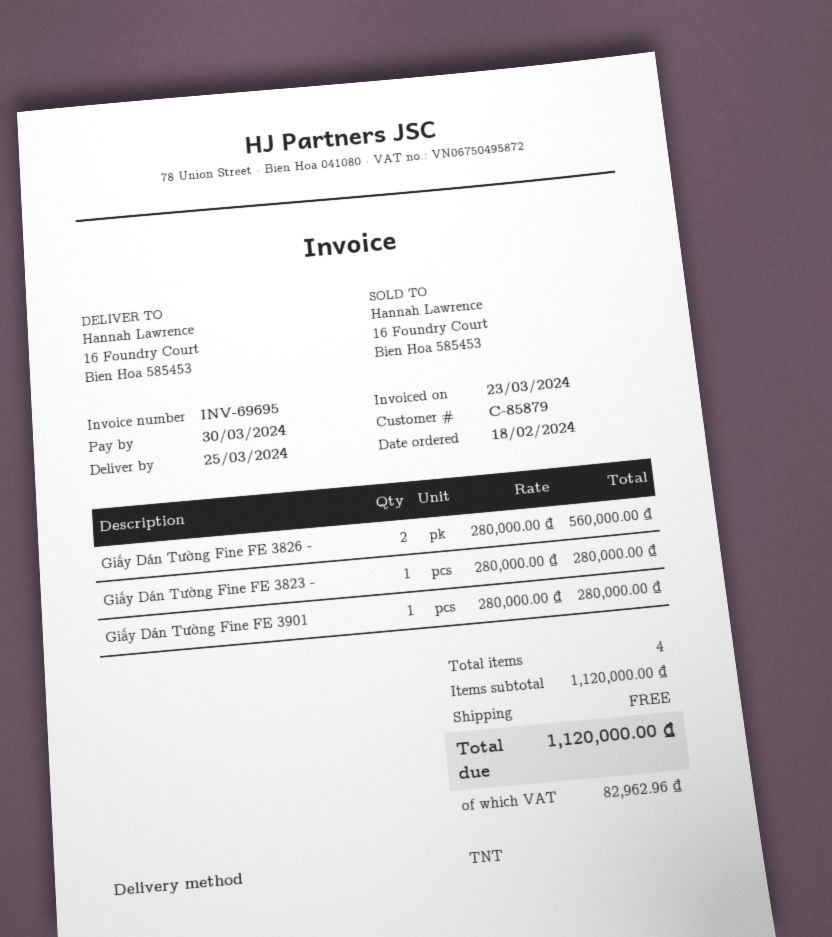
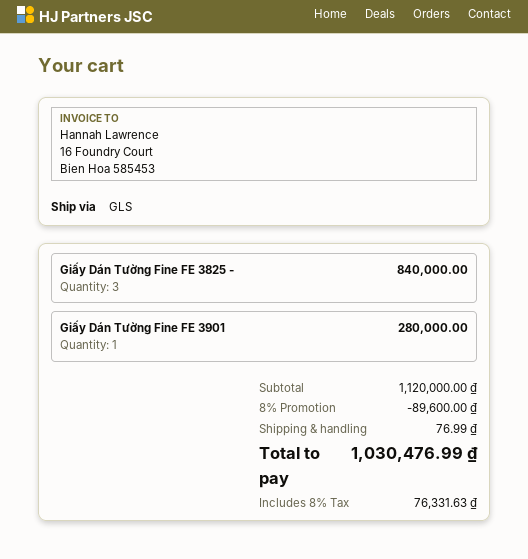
shipping method: TNT -> GLS
Giấy Dán Tường Fine FE 3826 -: 2 for 560000.00 -> none
Giấy Dán Tường Fine FE 3823 -: 1 for 280000.00 -> none
Giấy Dán Tường Fine FE 3825 -: none -> 3 for 840000.00
discount: none -> 8% = 89600.00
shipping: 0.00 -> 76.99
tax: 82962.96 -> 76331.63
total: 1120000.00 -> 1030476.99

